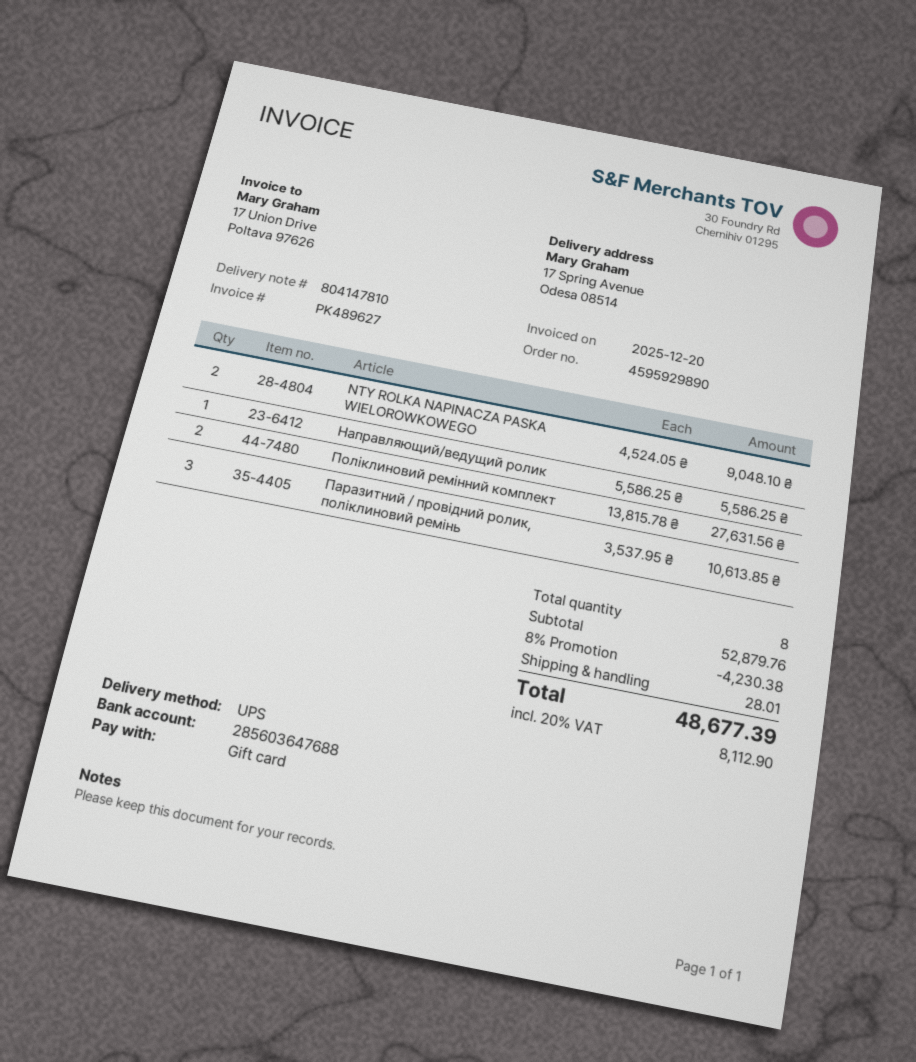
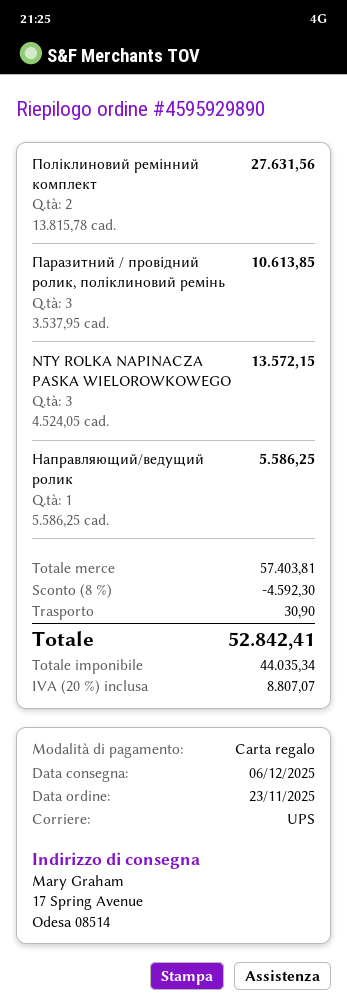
NTY ROLKA NAPINACZA PASKA WIELOROWKOWEGO: 2 x 4524.05 = 9048.10 -> 3 x 4524.05 = 13572.15
subtotal: 52879.76 -> 57403.81
discount: 8% = 4230.38 -> 8% = 4592.30
shipping: 28.01 -> 30.90
tax: 20% = 8112.90 -> 20% = 8807.07
total: 48677.39 -> 52842.41

